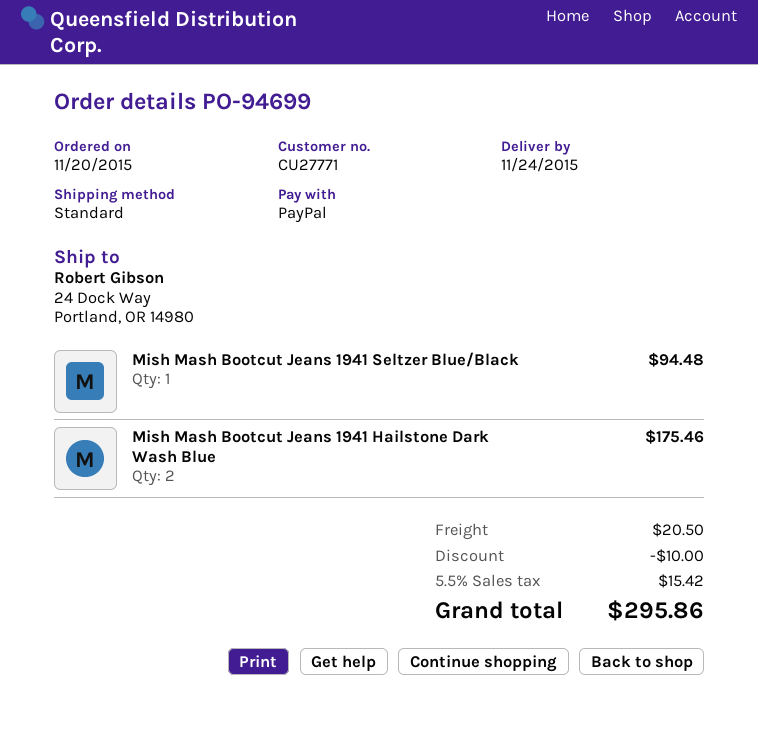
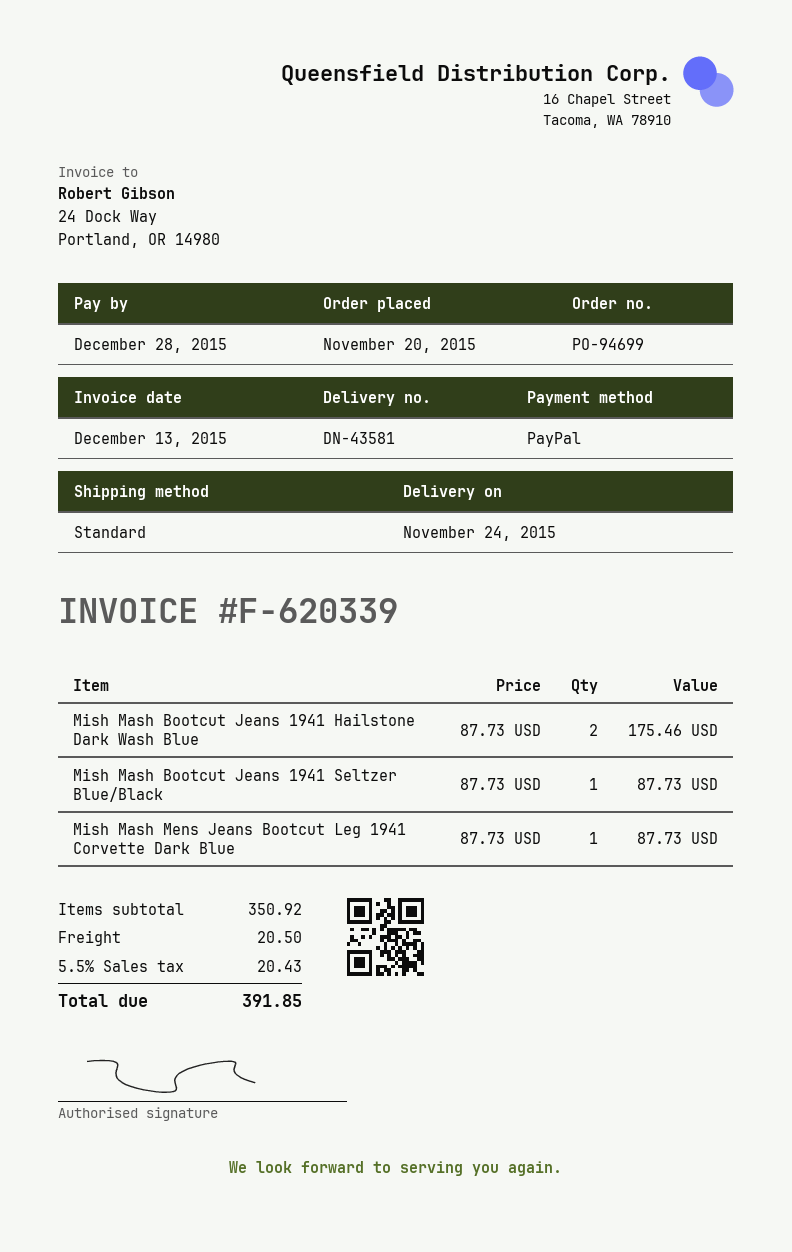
Mish Mash Bootcut Jeans 1941 Seltzer Blue/Black: 1 for 94.48 -> 1 for 87.73
Mish Mash Mens Jeans Bootcut Leg 1941 Corvette Dark Blue: none -> 1 for 87.73
discount: 10.00 -> none
tax: 5.5% = 15.42 -> 5.5% = 20.43
total: 295.86 -> 391.85

